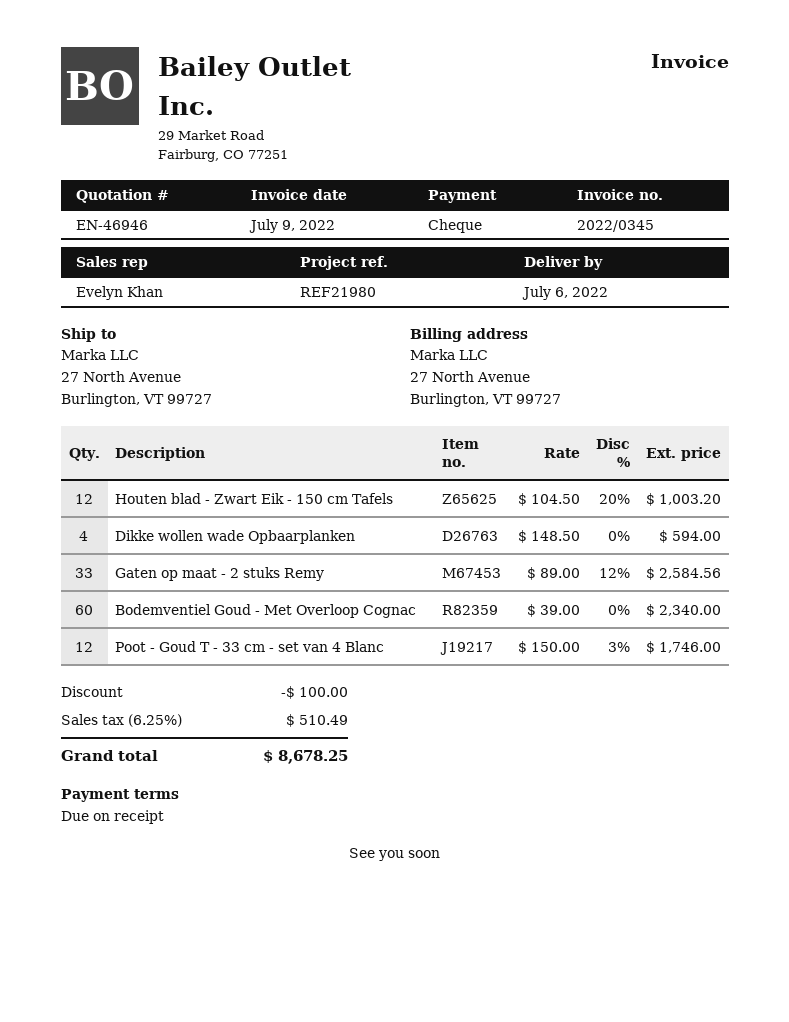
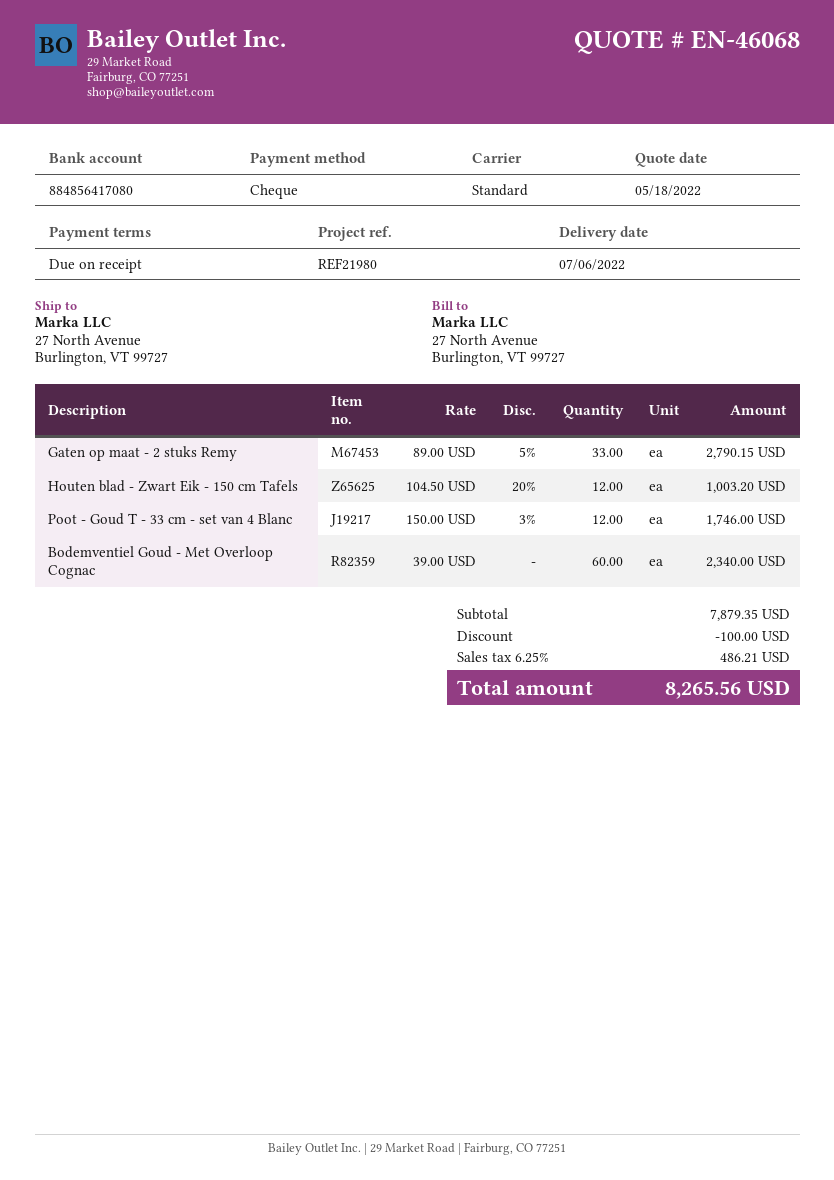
quote number: EN-46946 -> EN-46068
Dikke wollen wade Opbaarplanken: 4 x 148.50 = 594.00 -> none
Gaten op maat - 2 stuks Remy: 33 x 89.00 - 12% = 2584.56 -> 33 x 89.00 - 5% = 2790.15
tax: 6.25% = 510.49 -> 6.25% = 486.21
total: 8678.25 -> 8265.56

